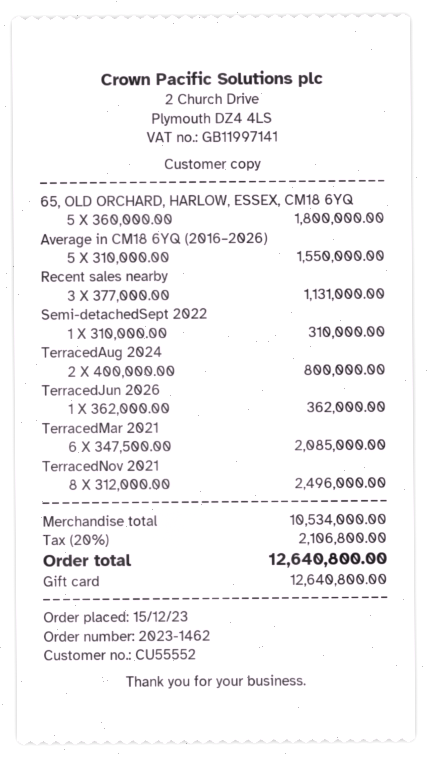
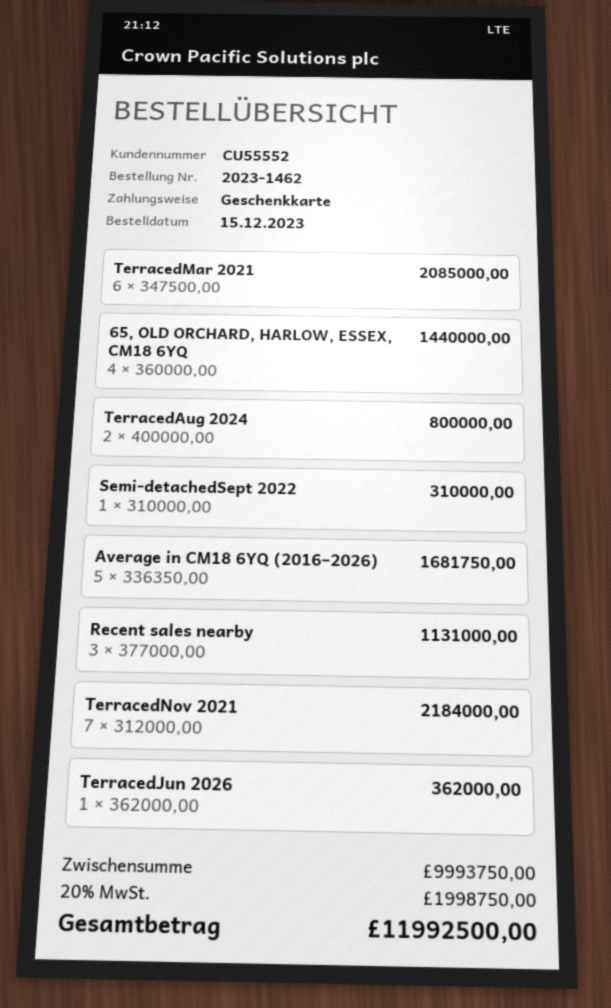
65, OLD ORCHARD, HARLOW, ESSEX, CM18 6YQ: 5 x 360000.00 = 1800000.00 -> 4 x 360000.00 = 1440000.00
Average in CM18 6YQ (2016–2026): 5 x 310000.00 = 1550000.00 -> 5 x 336350.00 = 1681750.00
TerracedNov 2021: 8 x 312000.00 = 2496000.00 -> 7 x 312000.00 = 2184000.00
subtotal: 10534000.00 -> 9993750.00
tax: 20% = 2106800.00 -> 20% = 1998750.00
total: 12640800.00 -> 11992500.00

